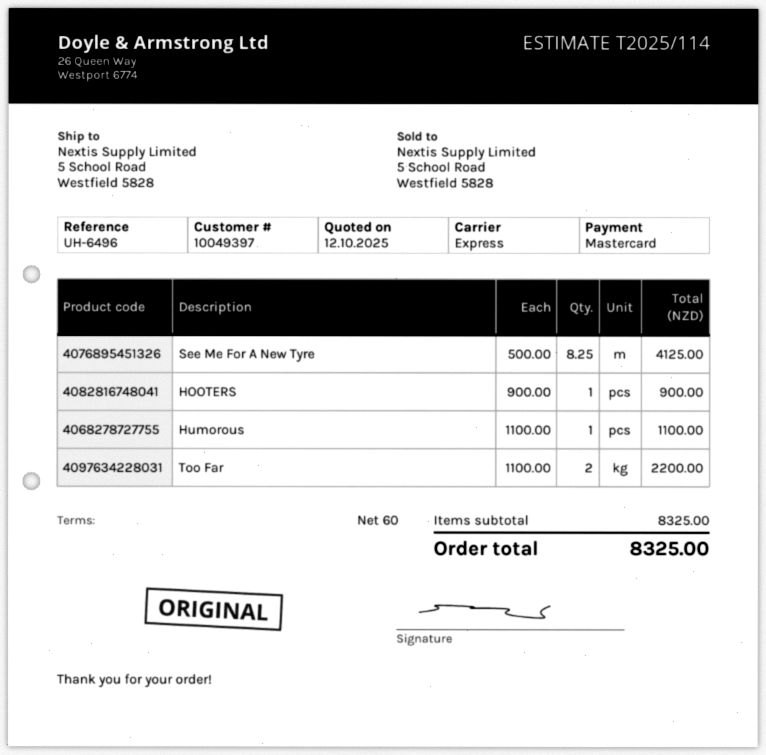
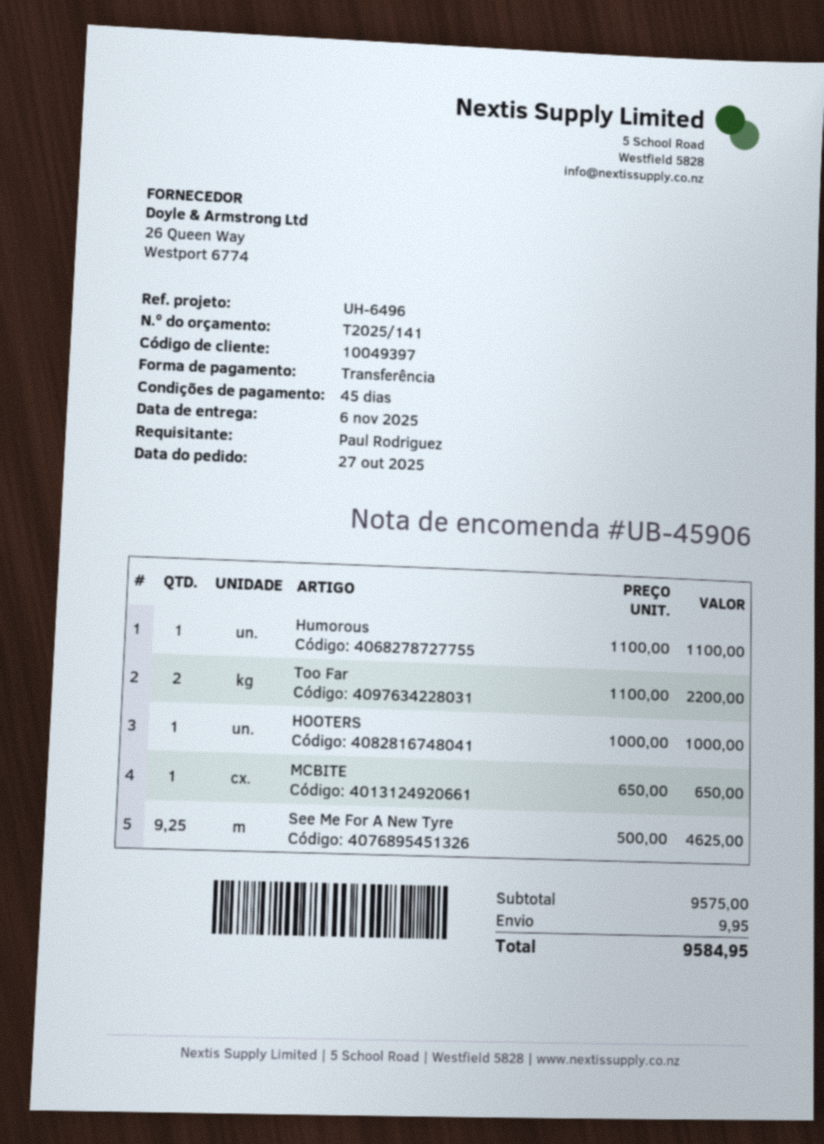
quote number: T2025/114 -> T2025/141
payment terms: 60 days -> 45 days
payment method: Mastercard -> bank transfer
See Me For A New Tyre: 8.25 x 500.00 = 4125.00 -> 9.25 x 500.00 = 4625.00
HOOTERS: 1 x 900.00 = 900.00 -> 1 x 1000.00 = 1000.00
MCBITE: none -> 1 x 650.00 = 650.00
subtotal: 8325.00 -> 9575.00
shipping: none -> 9.95
total: 8325.00 -> 9584.95

